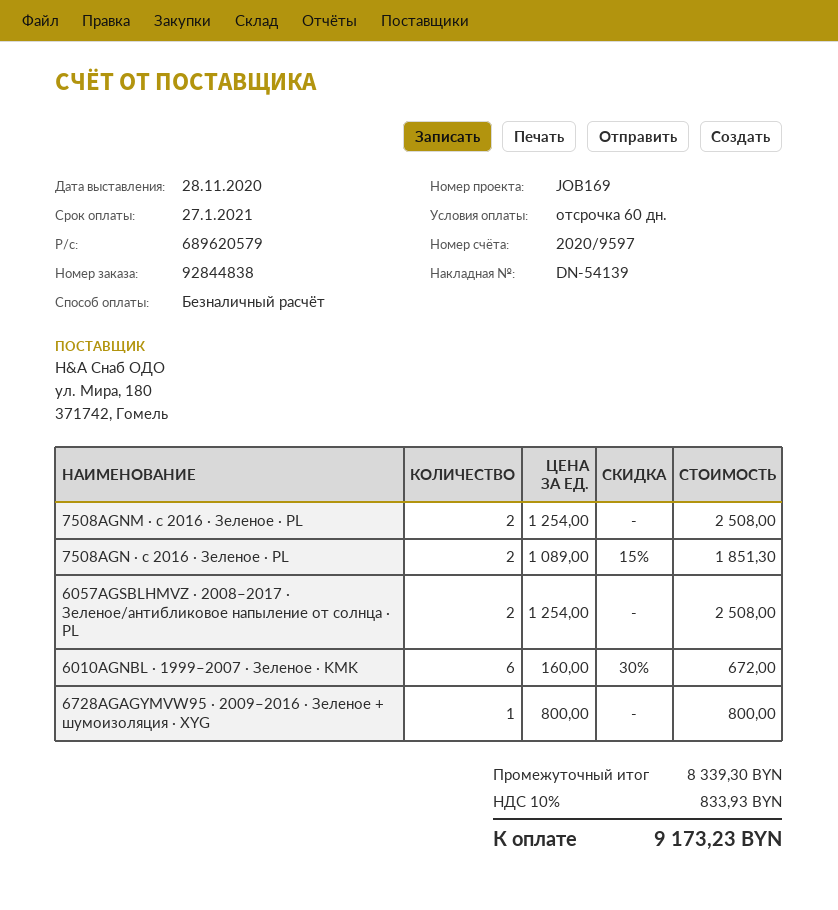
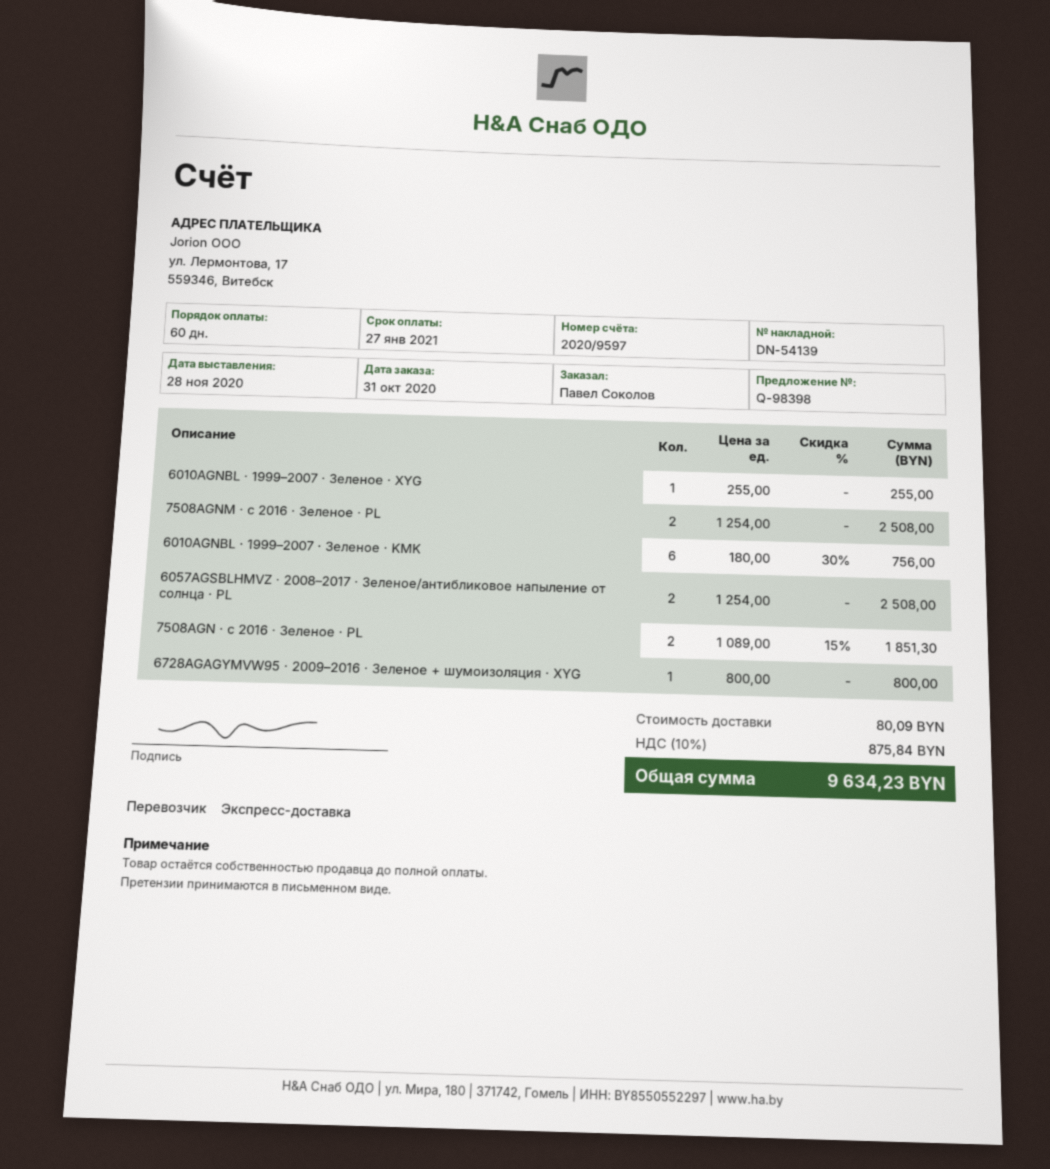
6010AGNBL · 1999–2007 · Зеленое · KMK: 6 x 160.00 - 30% = 672.00 -> 6 x 180.00 - 30% = 756.00
6010AGNBL · 1999–2007 · Зеленое · XYG: none -> 1 x 255.00 = 255.00
shipping: none -> 80.09
tax: 10% = 833.93 -> 10% = 875.84
total: 9173.23 -> 9634.23

